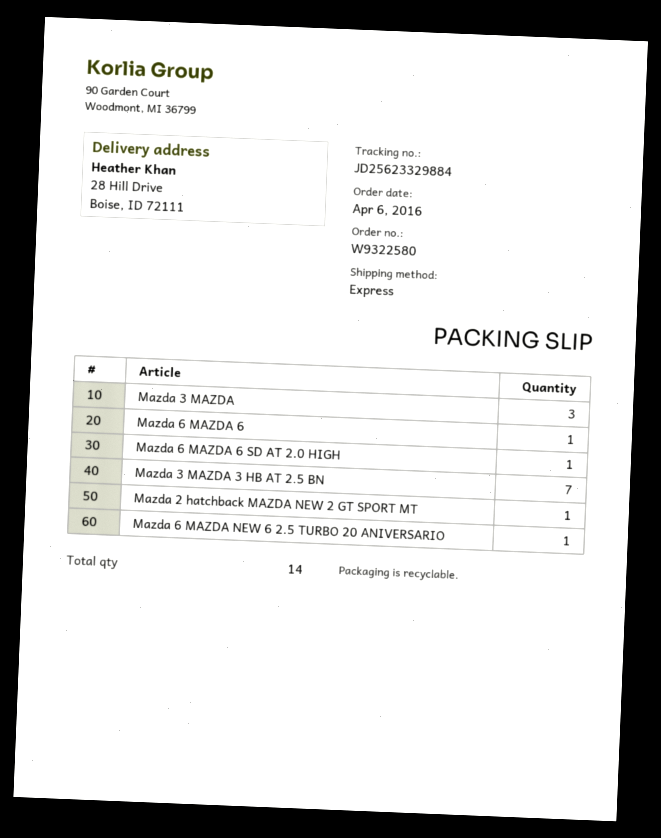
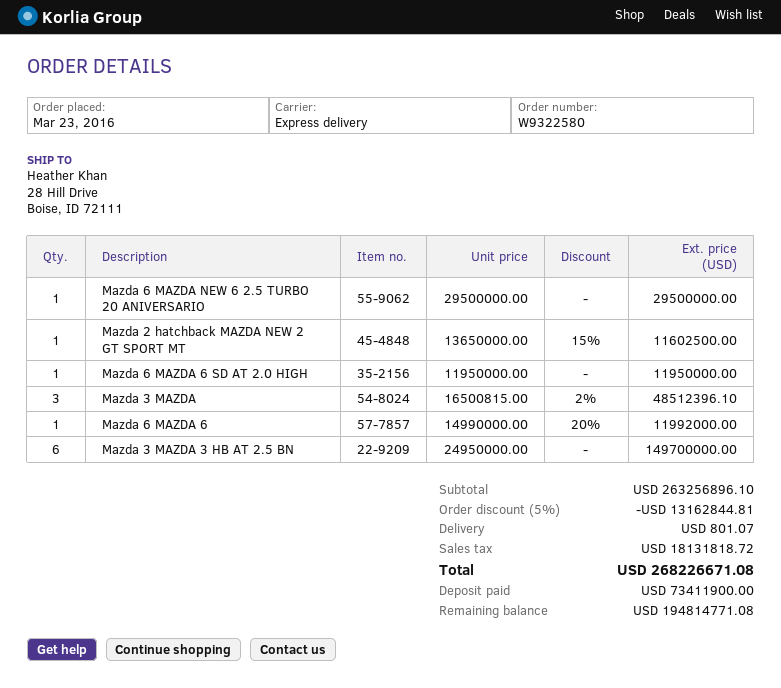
order date: 2016-04-06 -> 2016-03-23
Mazda 3 MAZDA 3 HB AT 2.5 BN: 7 -> 6

